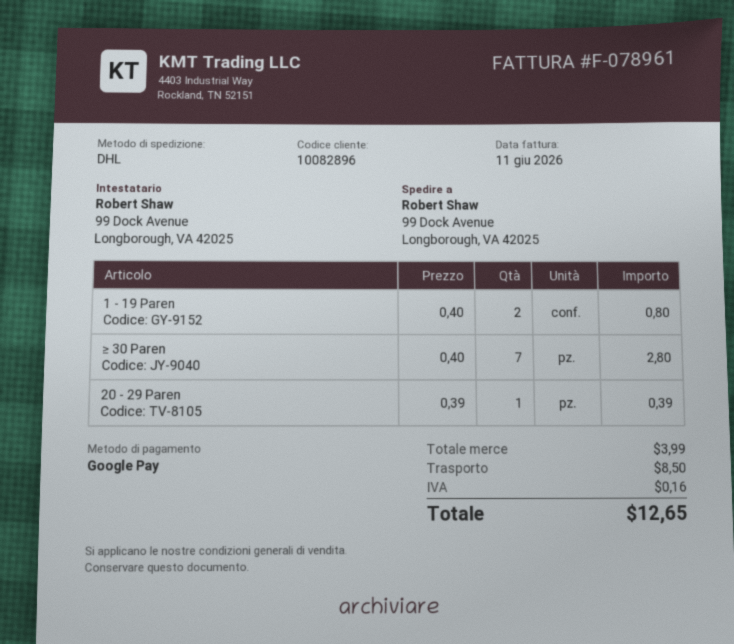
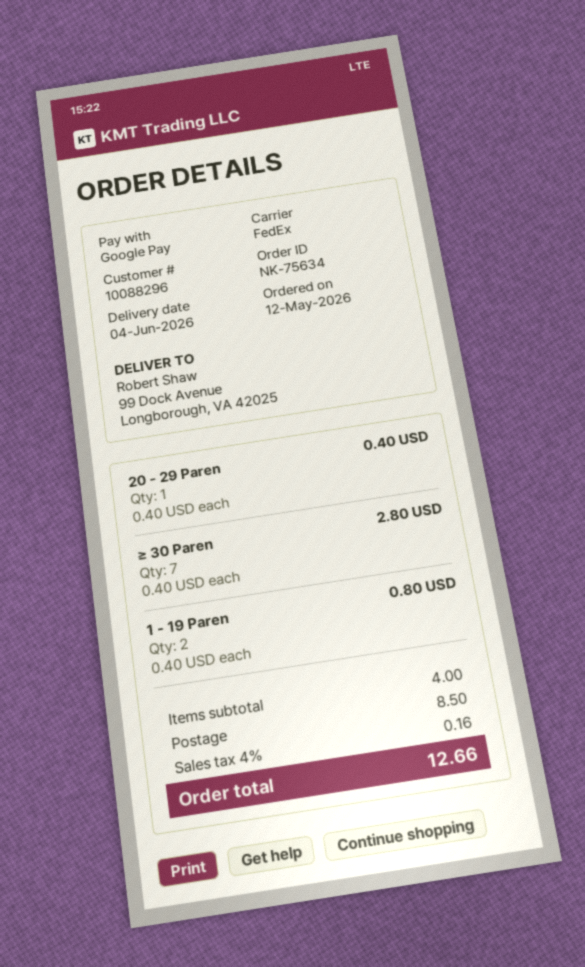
customer number: 10082896 -> 10088296
shipping method: DHL -> FedEx
20 - 29 Paren: 1 x 0.39 = 0.39 -> 1 x 0.40 = 0.40
subtotal: 3.99 -> 4.00
total: 12.65 -> 12.66

